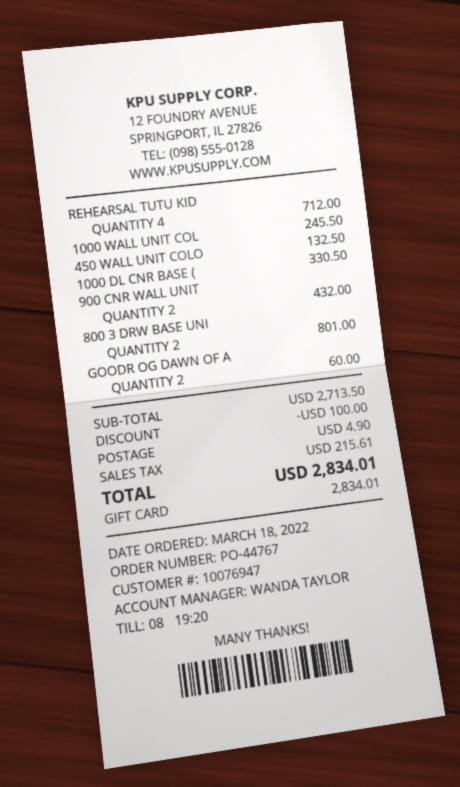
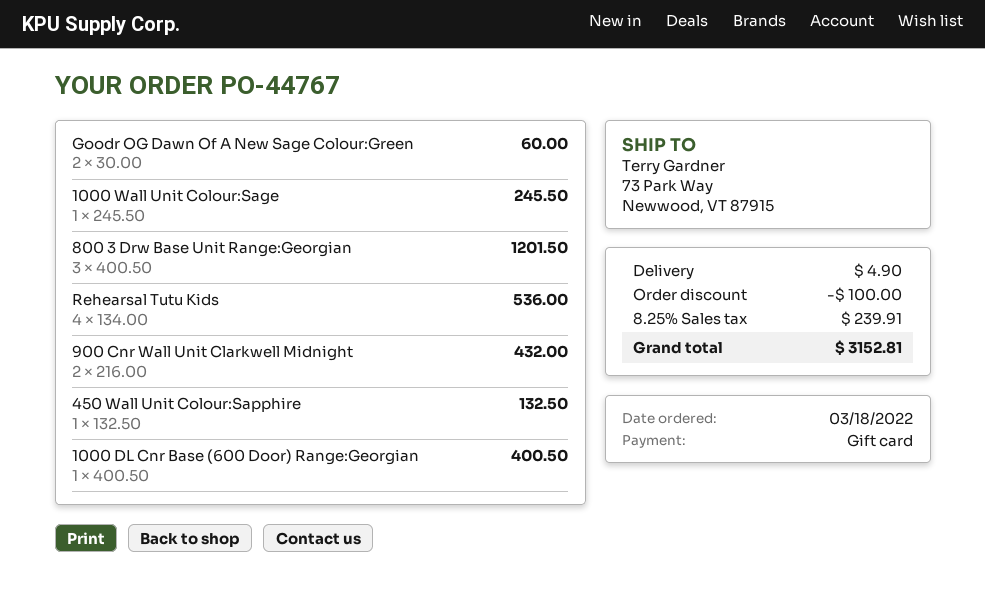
REHEARSAL TUTU KID: 4 for 712.00 -> 4 for 536.00
1000 DL CNR BASE (: 1 for 330.50 -> 1 for 400.50
800 3 DRW BASE UNI: 2 for 801.00 -> 3 for 1201.50
tax: 215.61 -> 239.91
total: 2834.01 -> 3152.81

